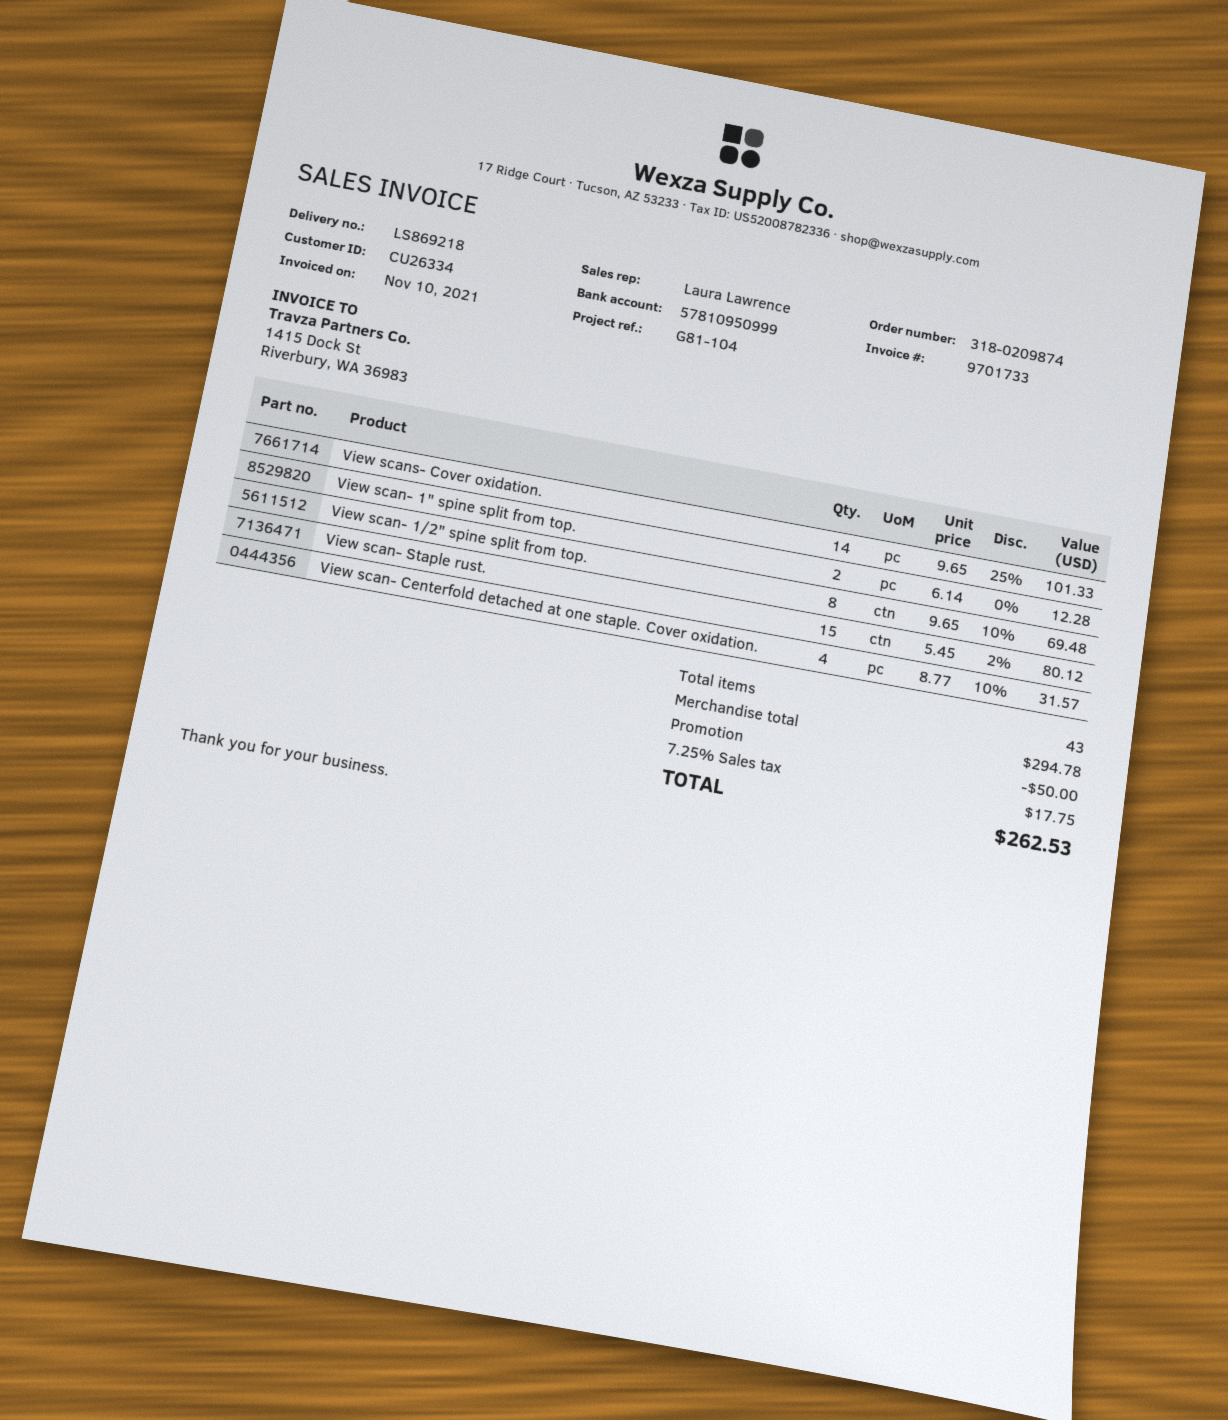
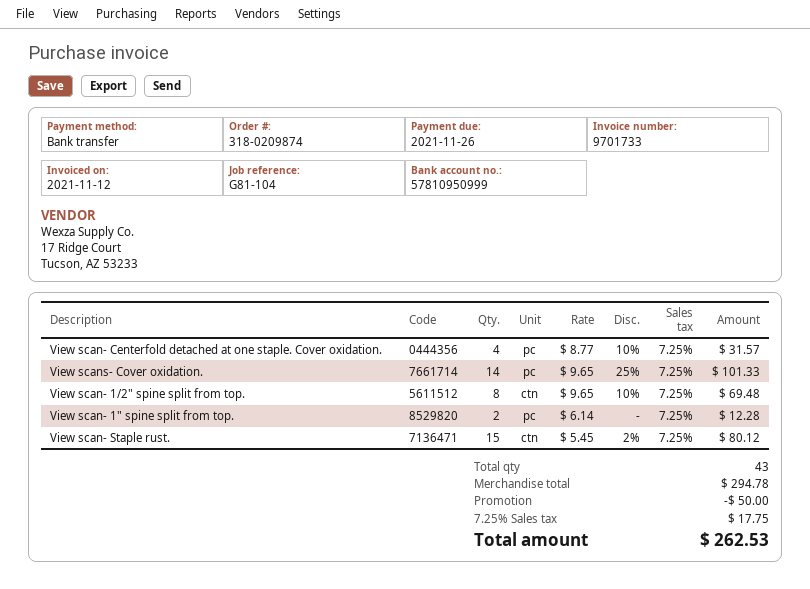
invoice date: 2021-11-10 -> 2021-11-12

